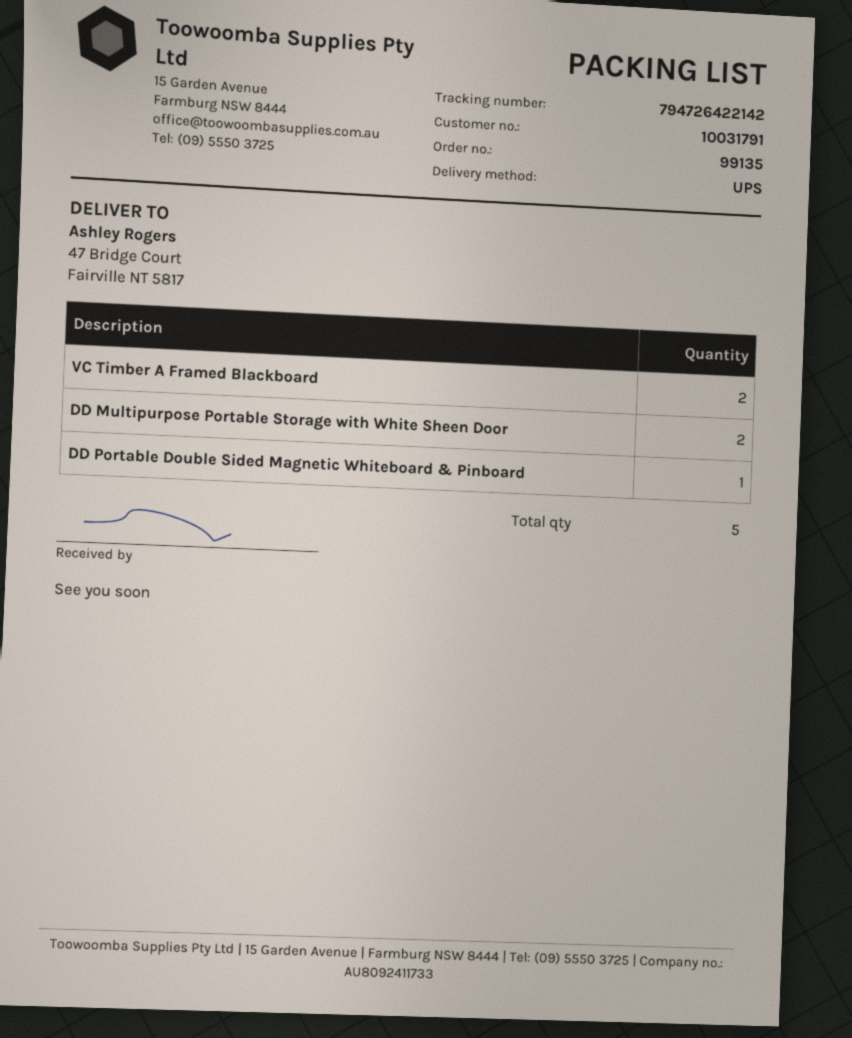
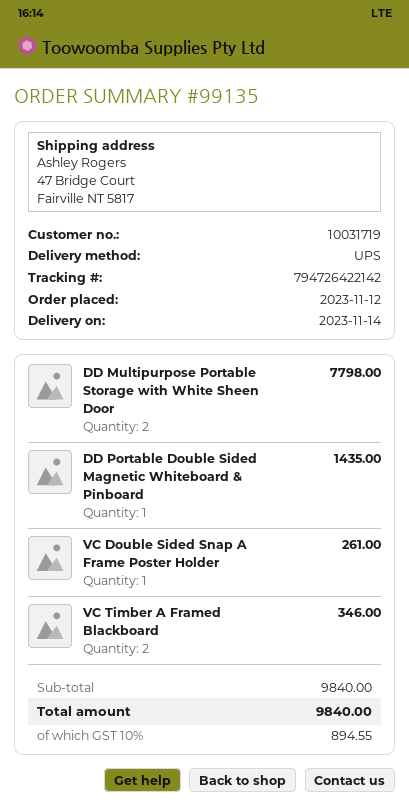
customer number: 10031791 -> 10031719
VC Double Sided Snap A Frame Poster Holder: none -> 1

